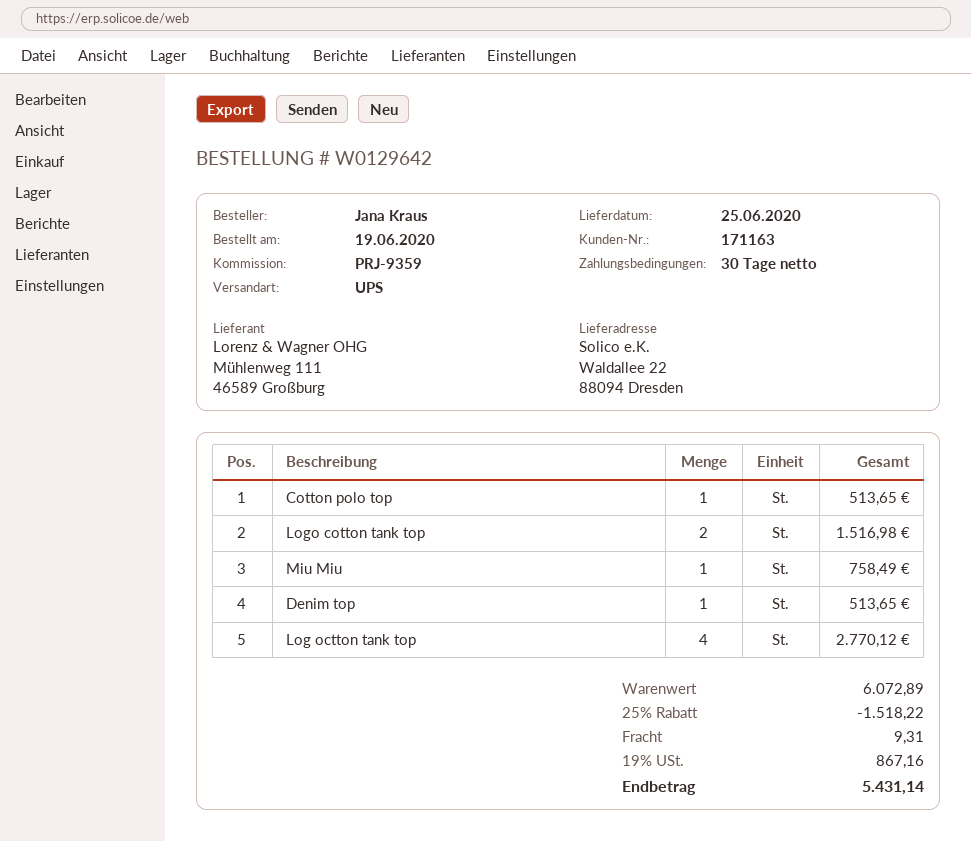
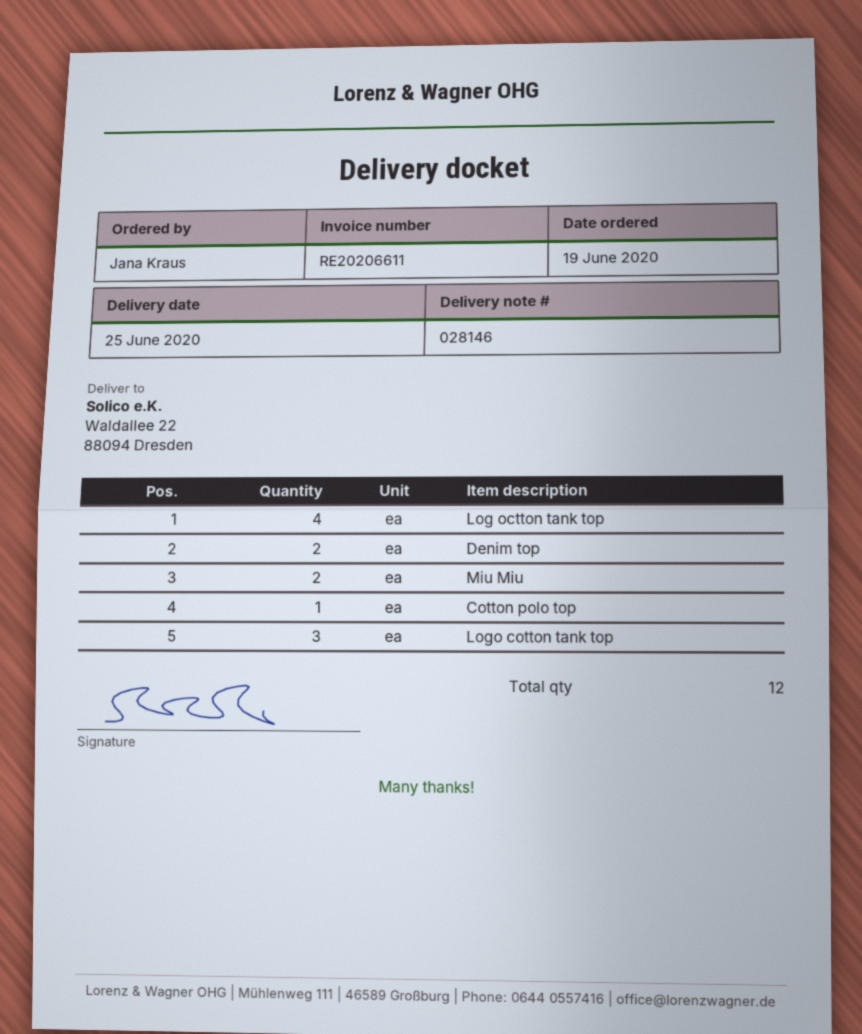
Logo cotton tank top: 2 -> 3
Miu Miu: 1 -> 2
Denim top: 1 -> 2

